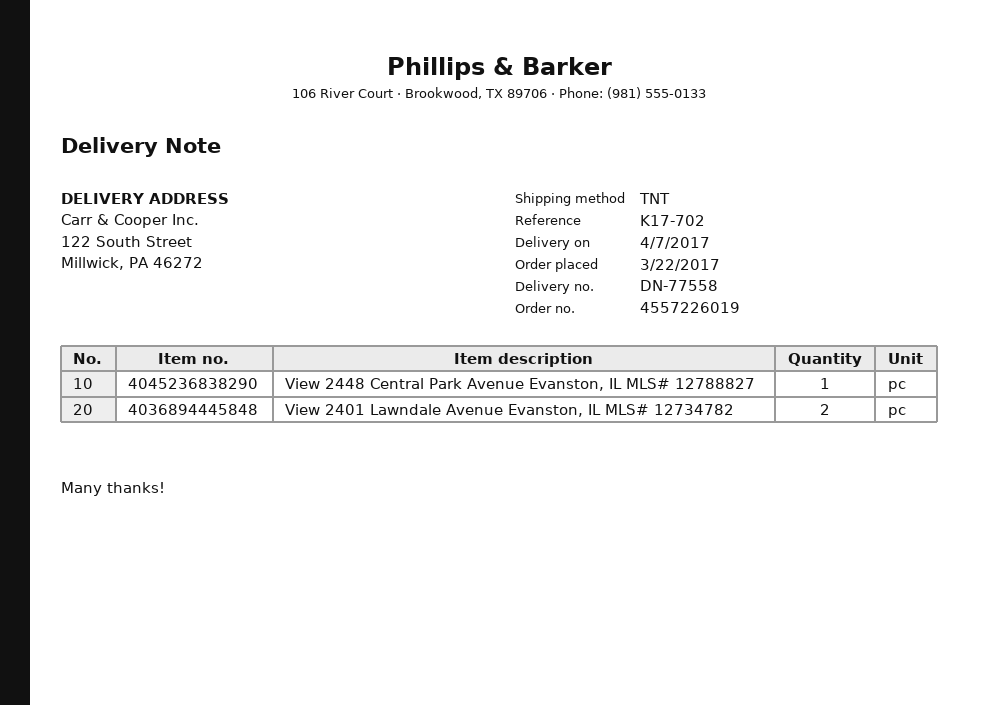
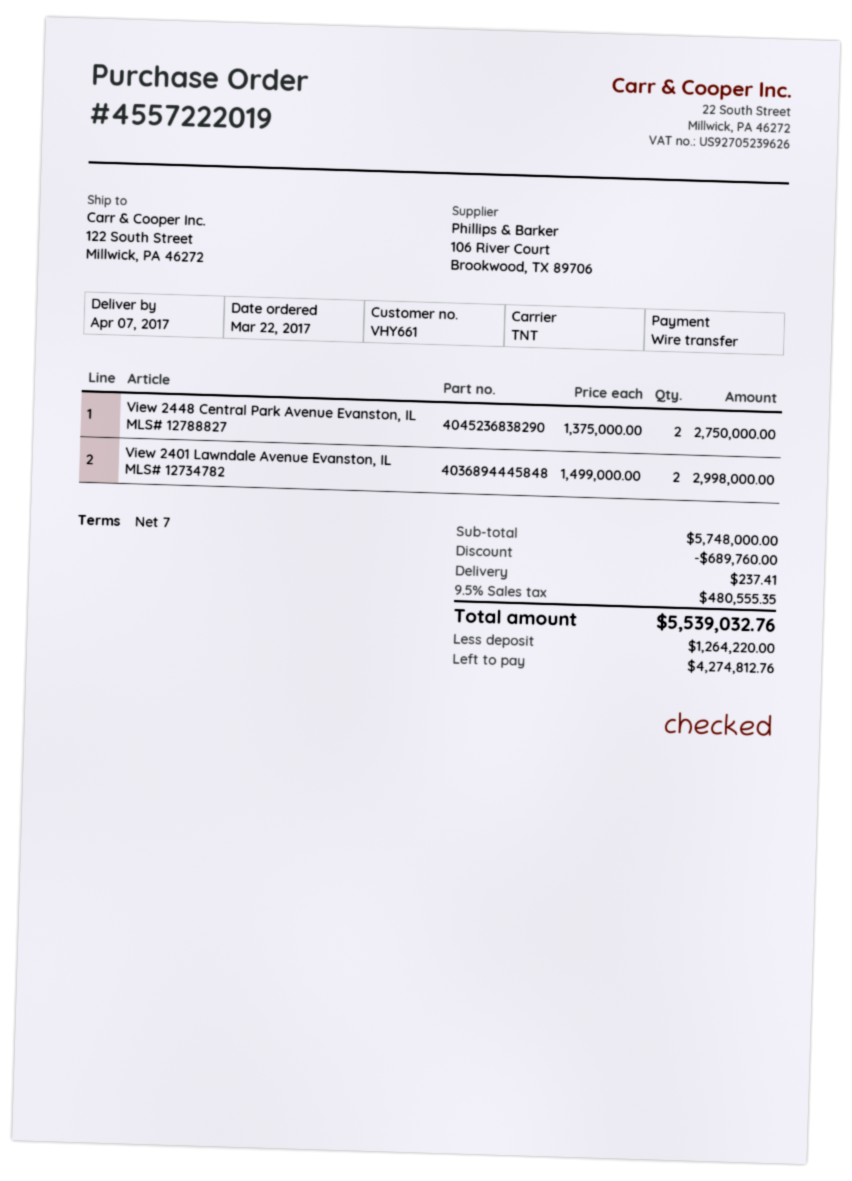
order number: 4557226019 -> 4557222019
View 2448 Central Park Avenue Evanston, IL MLS# 12788827: 1 -> 2

